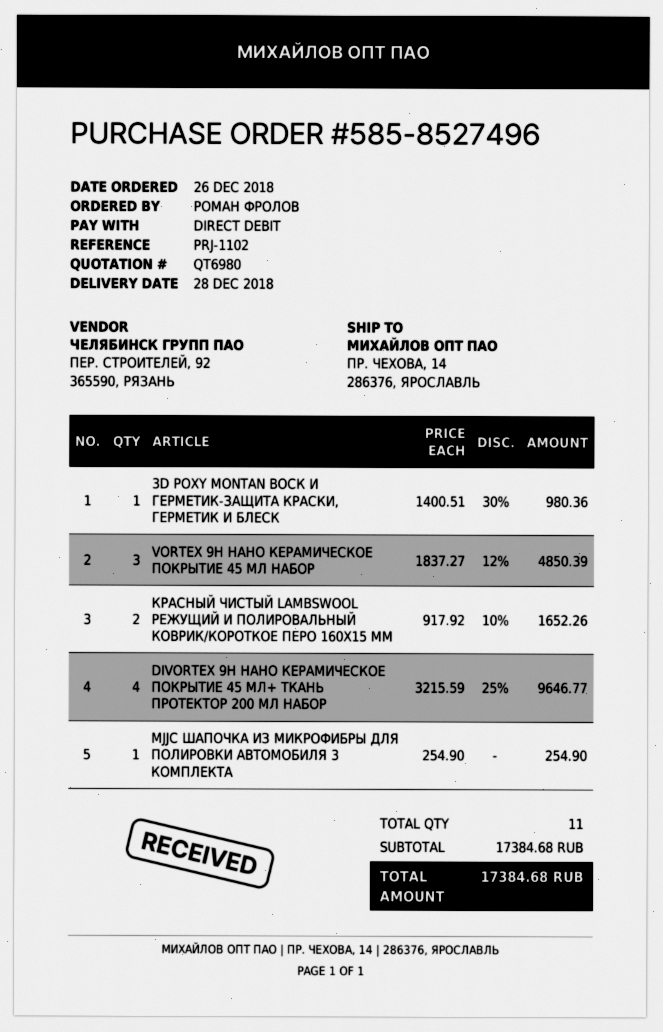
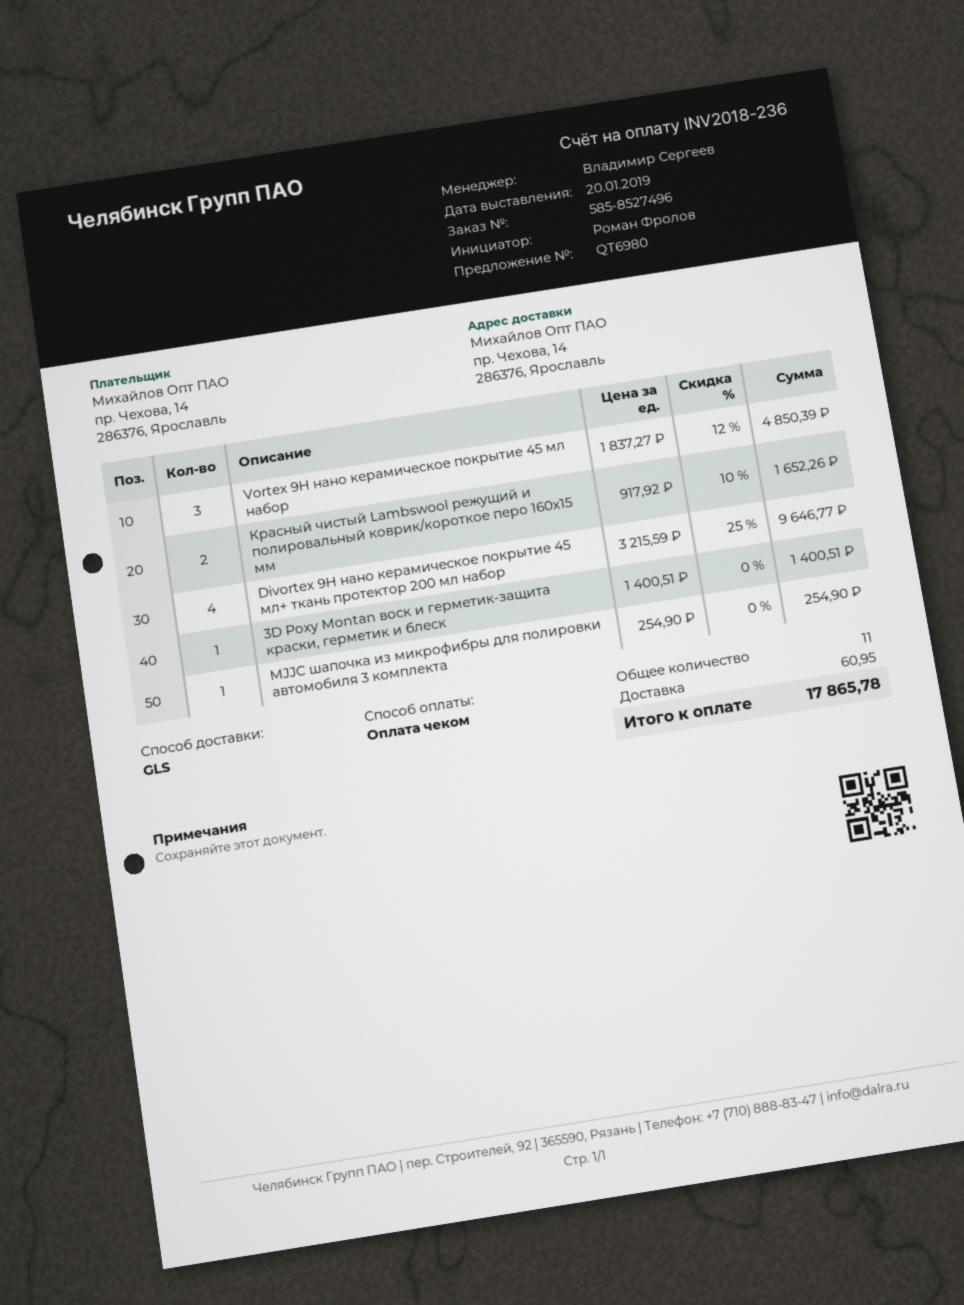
payment method: direct debit -> cheque
3D POXY MONTAN ВОСК И ГЕРМЕТИК-ЗАЩИТА КРАСКИ, ГЕРМЕТИК И БЛЕСК: 1 x 1400.51 - 30% = 980.36 -> 1 x 1400.51 = 1400.51
shipping: none -> 60.95
total: 17384.68 -> 17865.78

